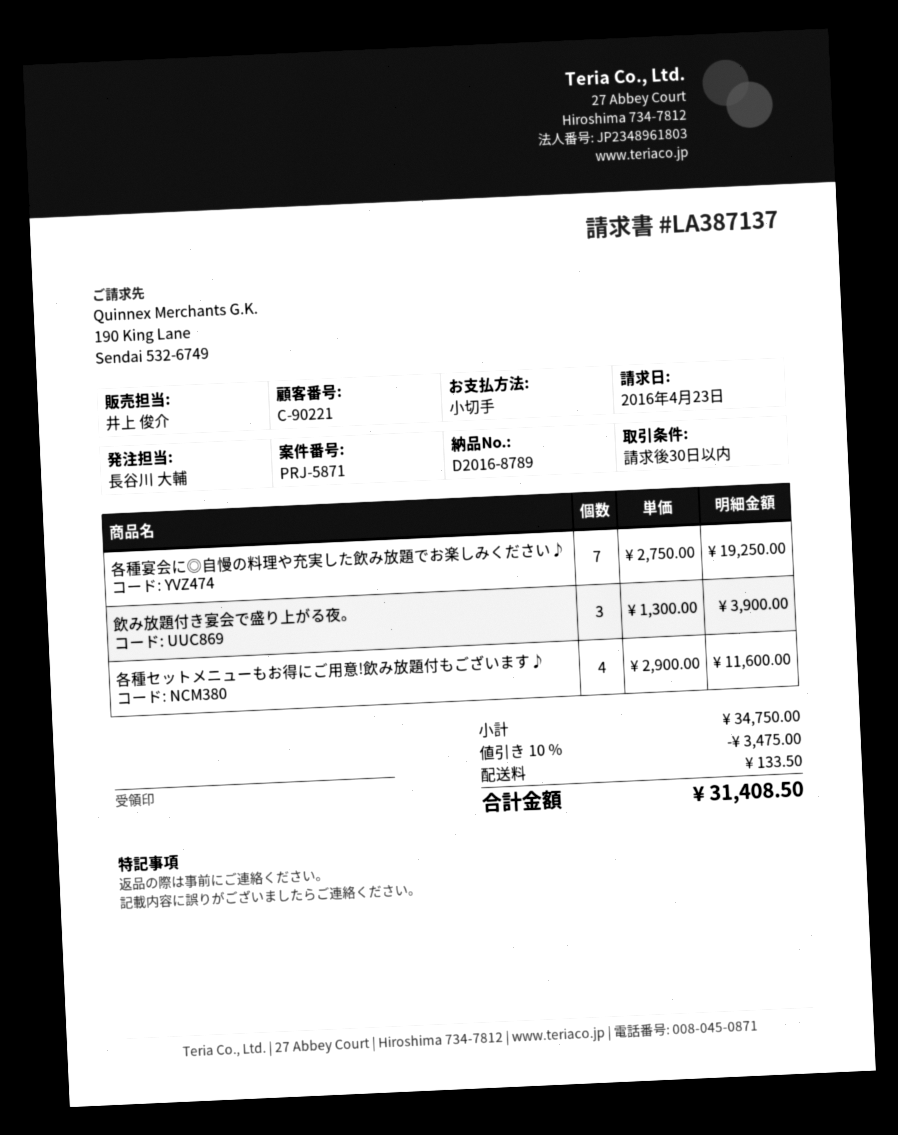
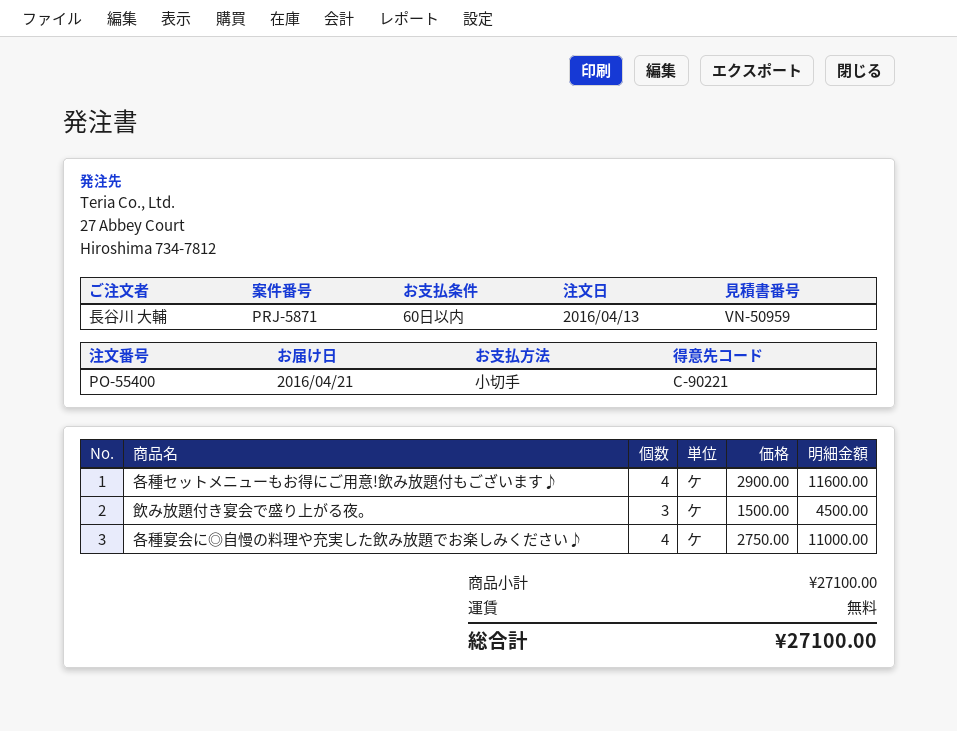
payment terms: 30 days -> 60 days
各種宴会に◎自慢の料理や充実した飲み放題でお楽しみください♪: 7 x 2750.00 = 19250.00 -> 4 x 2750.00 = 11000.00
飲み放題付き宴会で盛り上がる夜。: 3 x 1300.00 = 3900.00 -> 3 x 1500.00 = 4500.00
subtotal: 34750.00 -> 27100.00
discount: 10% = 3475.00 -> none
shipping: 133.50 -> 0.00
total: 31408.50 -> 27100.00

